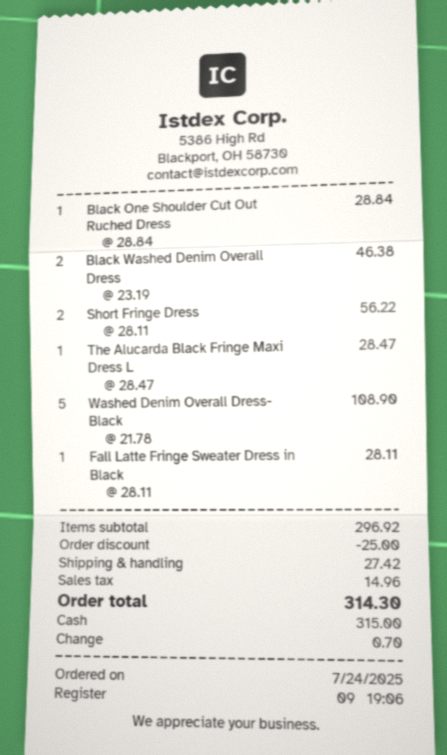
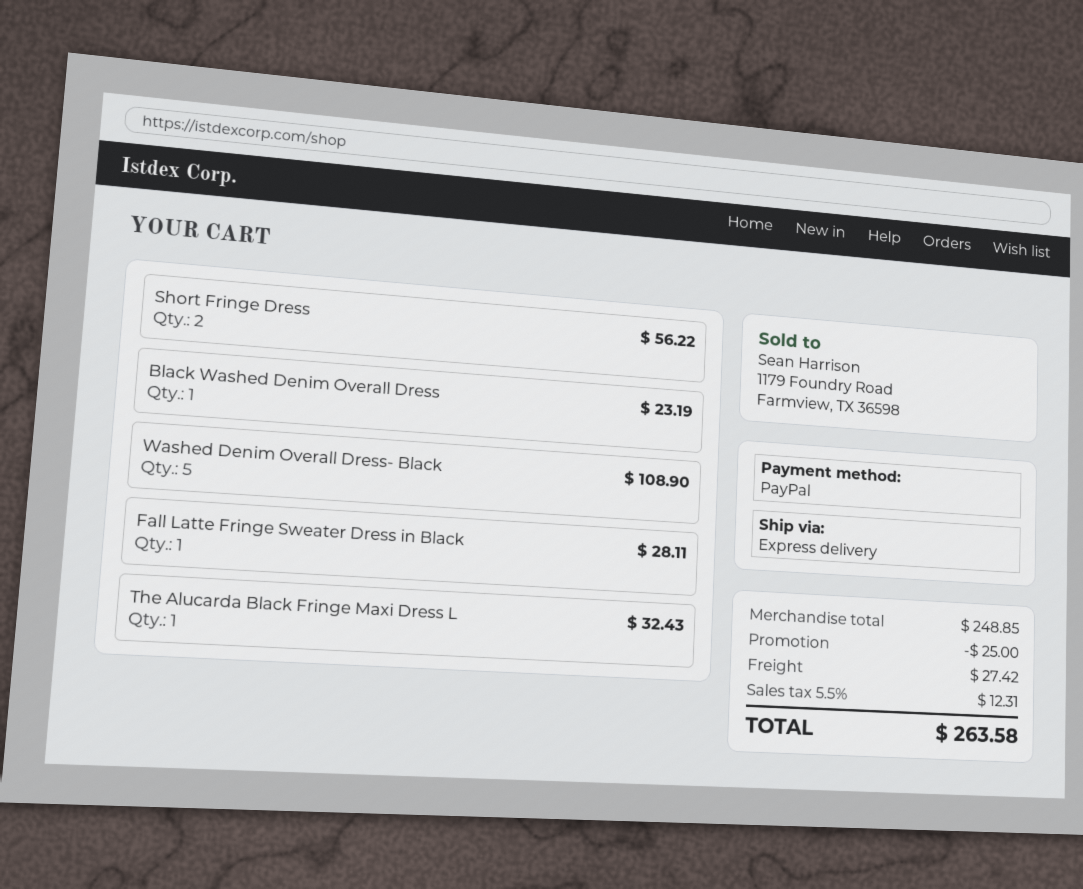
payment method: cash -> PayPal
Black One Shoulder Cut Out Ruched Dress: 1 for 28.84 -> none
Black Washed Denim Overall Dress: 2 for 46.38 -> 1 for 23.19
The Alucarda Black Fringe Maxi Dress L: 1 for 28.47 -> 1 for 32.43
subtotal: 296.92 -> 248.85
tax: 14.96 -> 12.31
total: 314.30 -> 263.58

